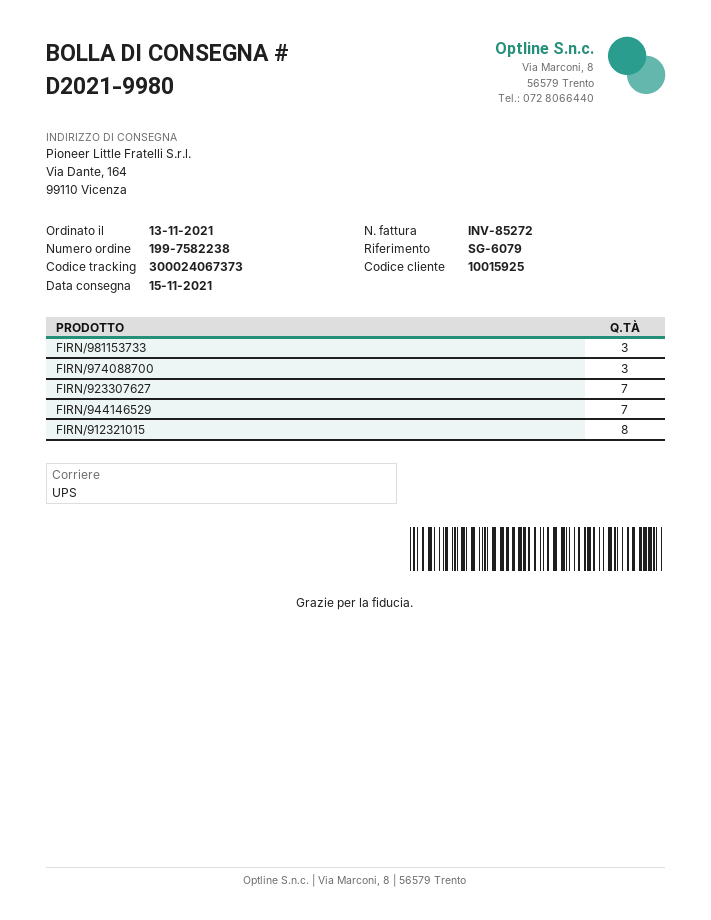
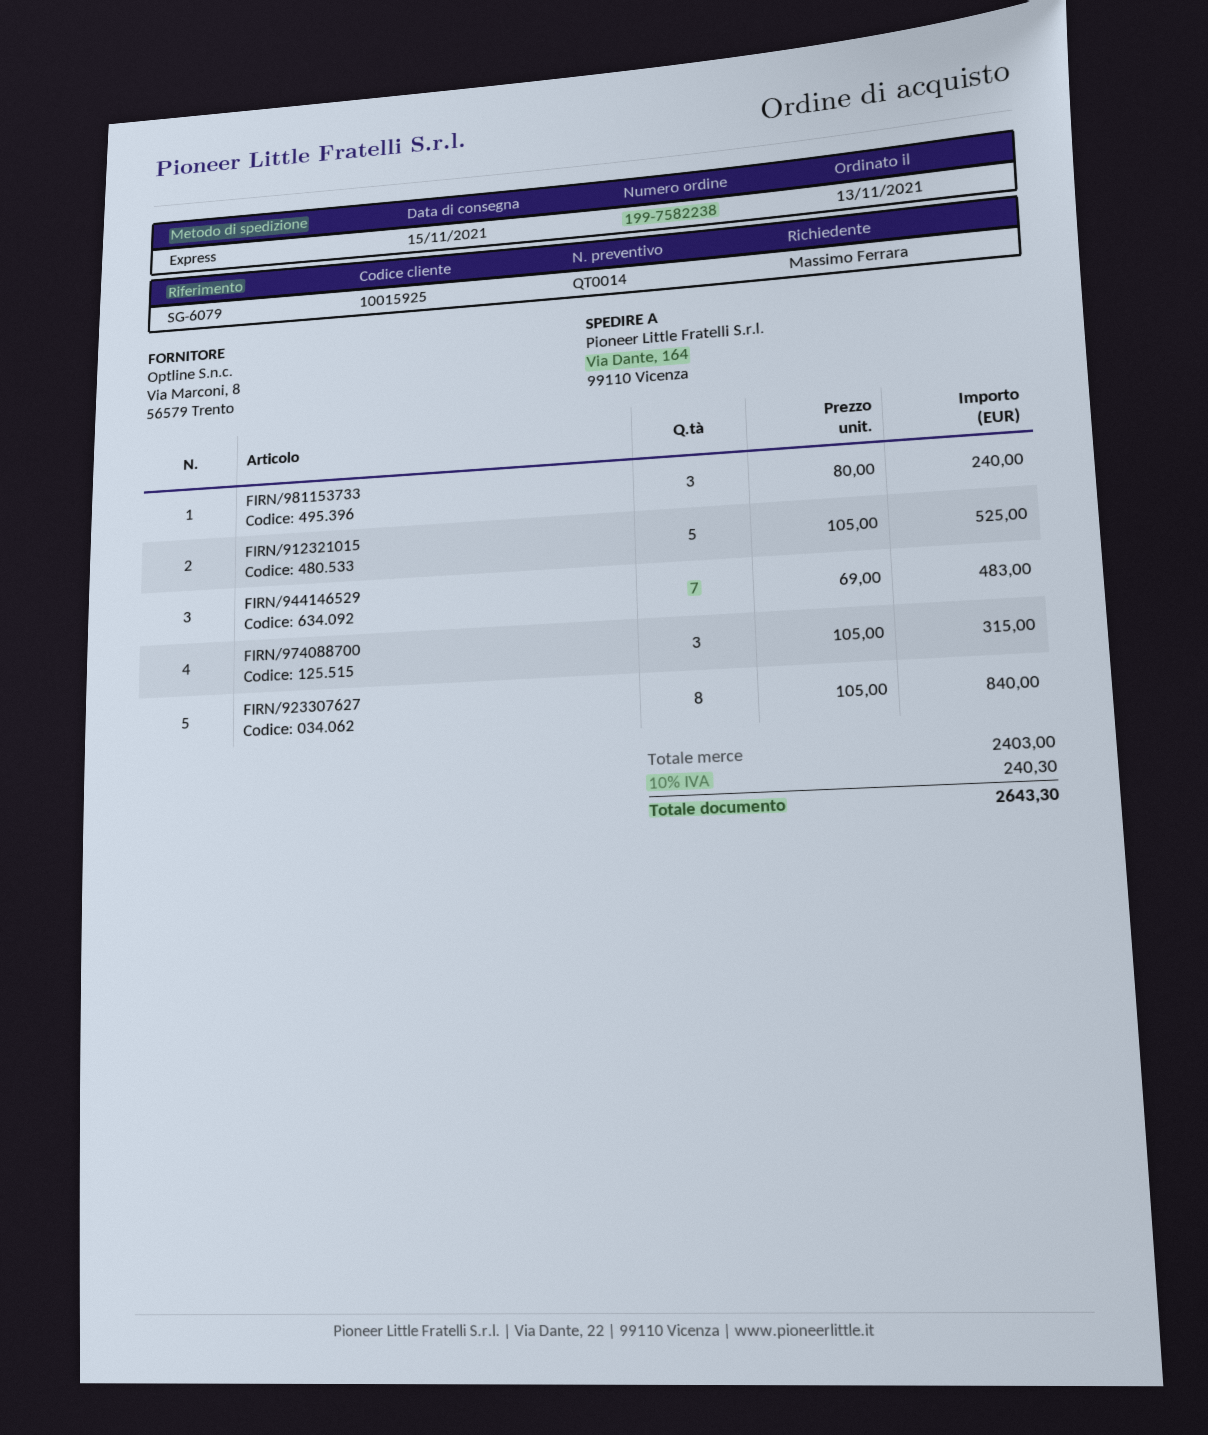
shipping method: UPS -> express
FIRN/923307627: 7 -> 8
FIRN/912321015: 8 -> 5

